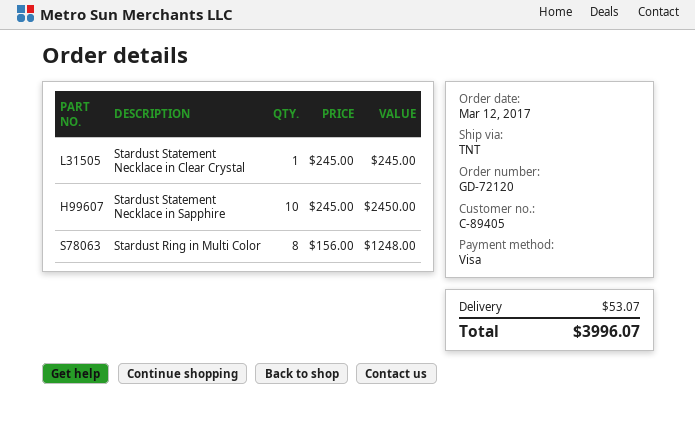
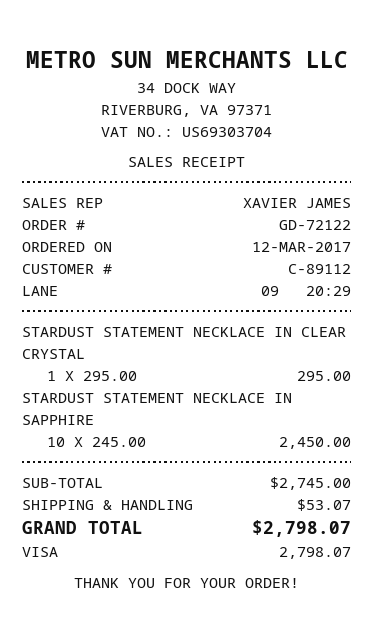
order number: GD-72120 -> GD-72122
customer number: C-89405 -> C-89112
Stardust Statement Necklace in Clear Crystal: 1 x 245.00 = 245.00 -> 1 x 295.00 = 295.00
Stardust Ring in Multi Color: 8 x 156.00 = 1248.00 -> none
total: 3996.07 -> 2798.07

